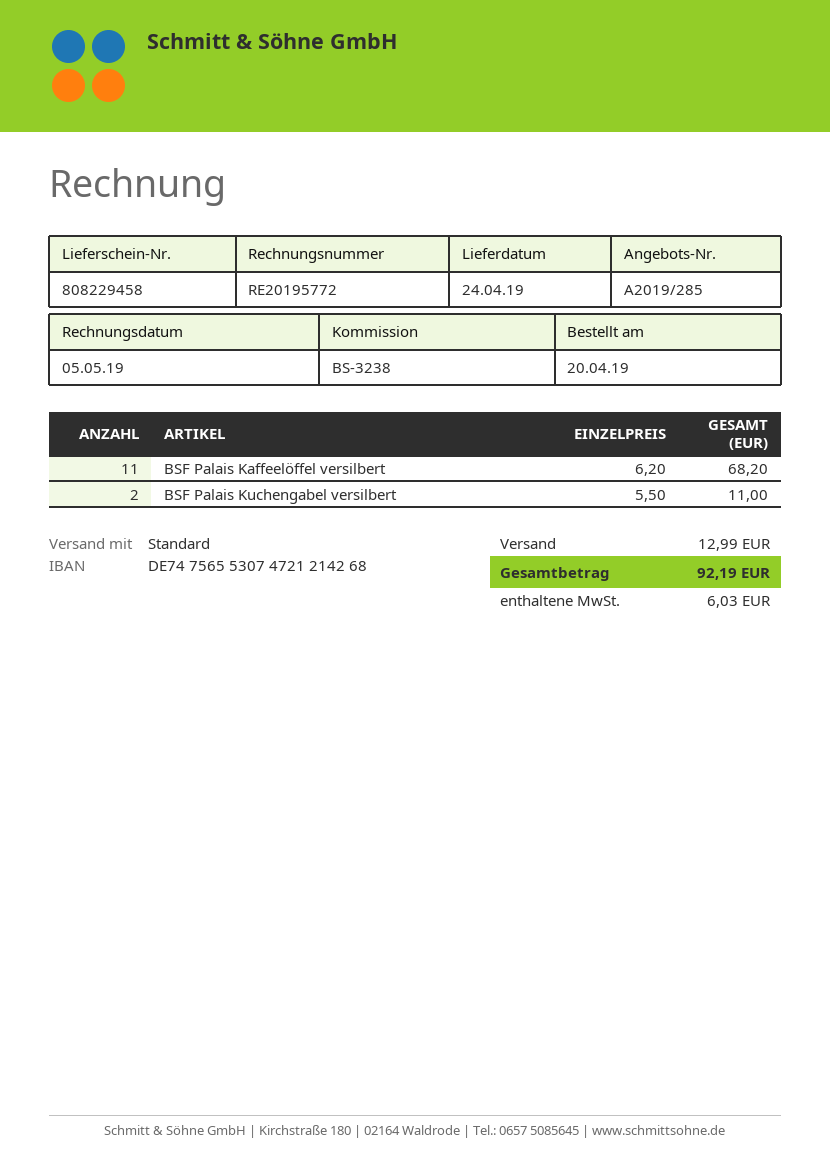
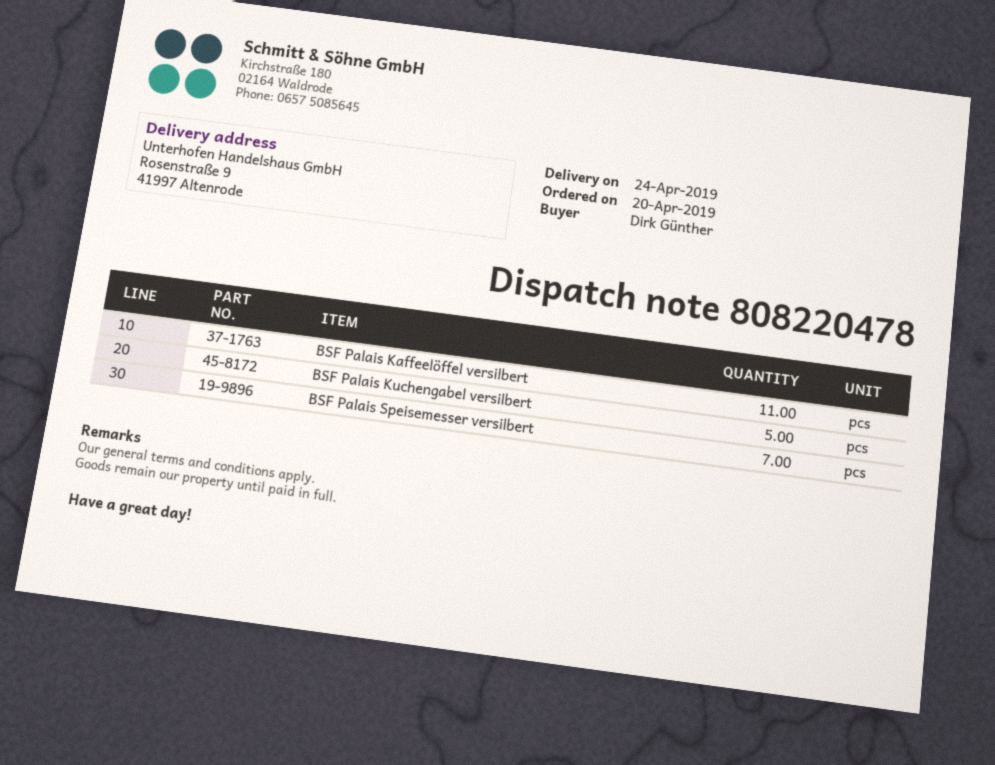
delivery note number: 808229458 -> 808220478
BSF Palais Kuchengabel versilbert: 2 -> 5
BSF Palais Speisemesser versilbert: none -> 7

